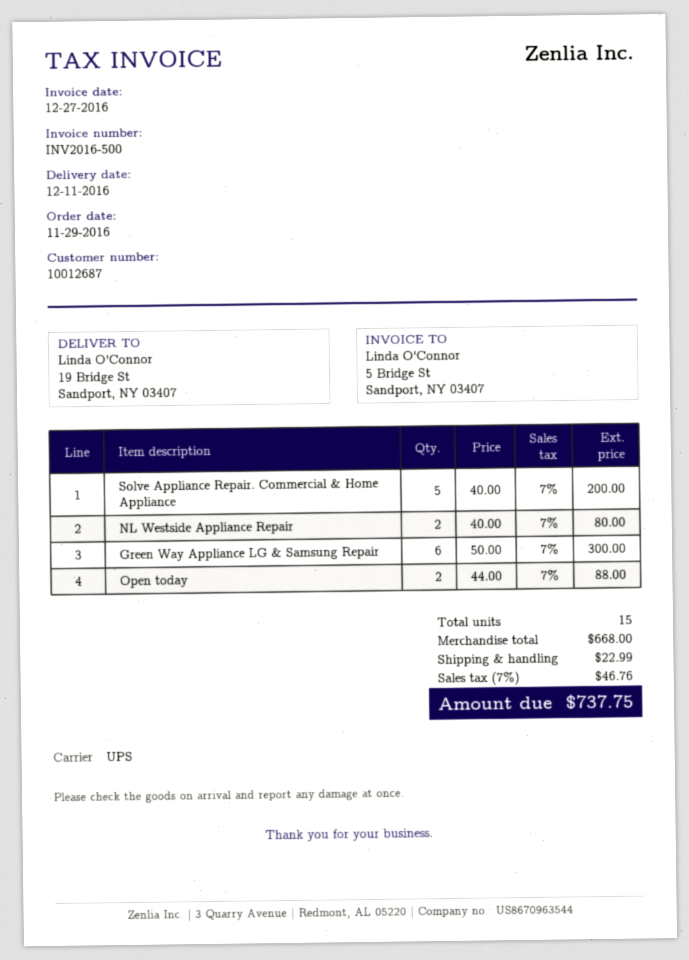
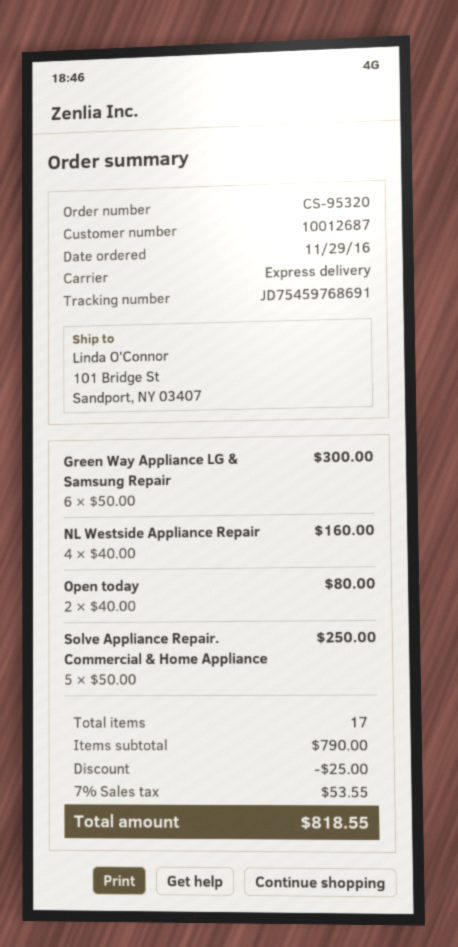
shipping method: UPS -> express
ship to: 19 Bridge St, Sandport, NY 03407 -> 101 Bridge St, Sandport, NY 03407
Solve Appliance Repair. Commercial & Home Appliance: 5 x 40.00 = 200.00 -> 5 x 50.00 = 250.00
NL Westside Appliance Repair: 2 x 40.00 = 80.00 -> 4 x 40.00 = 160.00
Open today: 2 x 44.00 = 88.00 -> 2 x 40.00 = 80.00
total quantity: 15 -> 17
subtotal: 668.00 -> 790.00
discount: none -> 25.00
shipping: 22.99 -> none
tax: 7% = 46.76 -> 7% = 53.55
total: 737.75 -> 818.55

